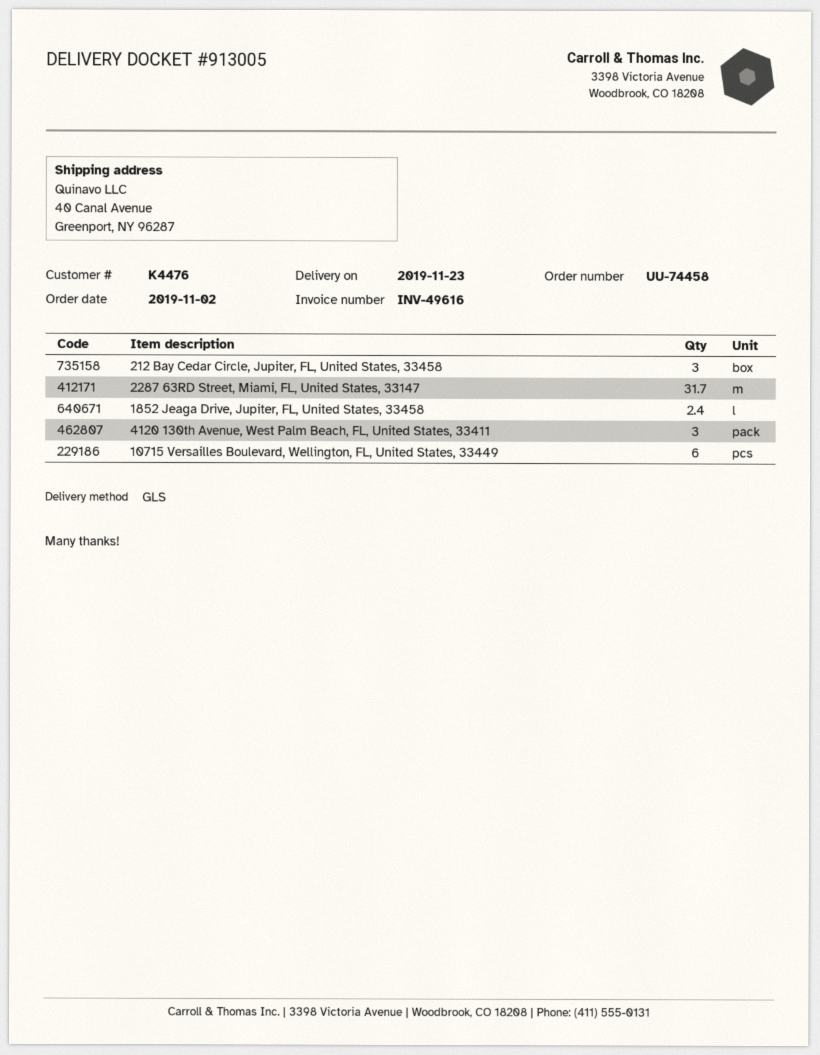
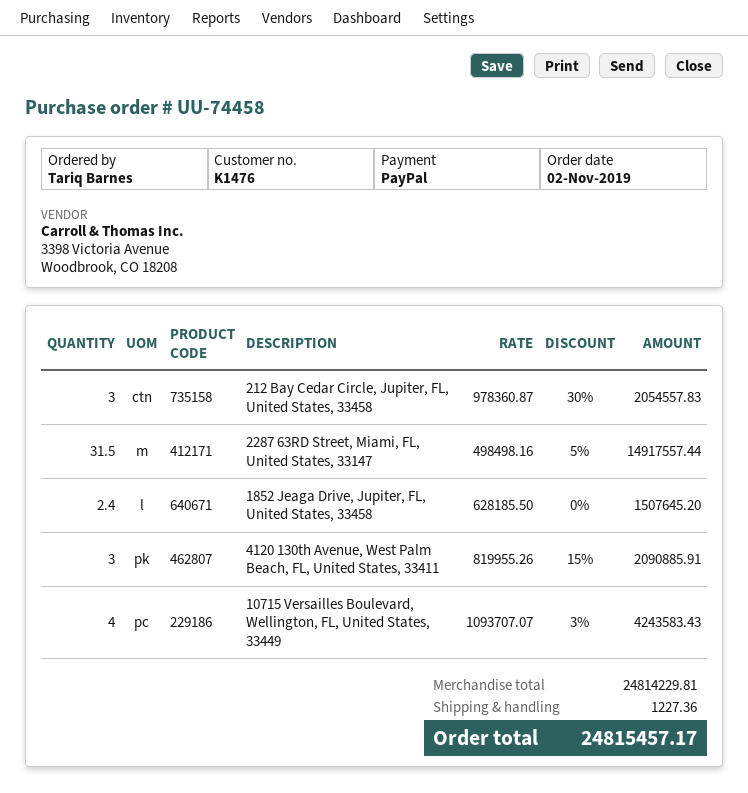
customer number: K4476 -> K1476
2287 63RD Street, Miami, FL, United States, 33147: 31.7 -> 31.5
10715 Versailles Boulevard, Wellington, FL, United States, 33449: 6 -> 4

